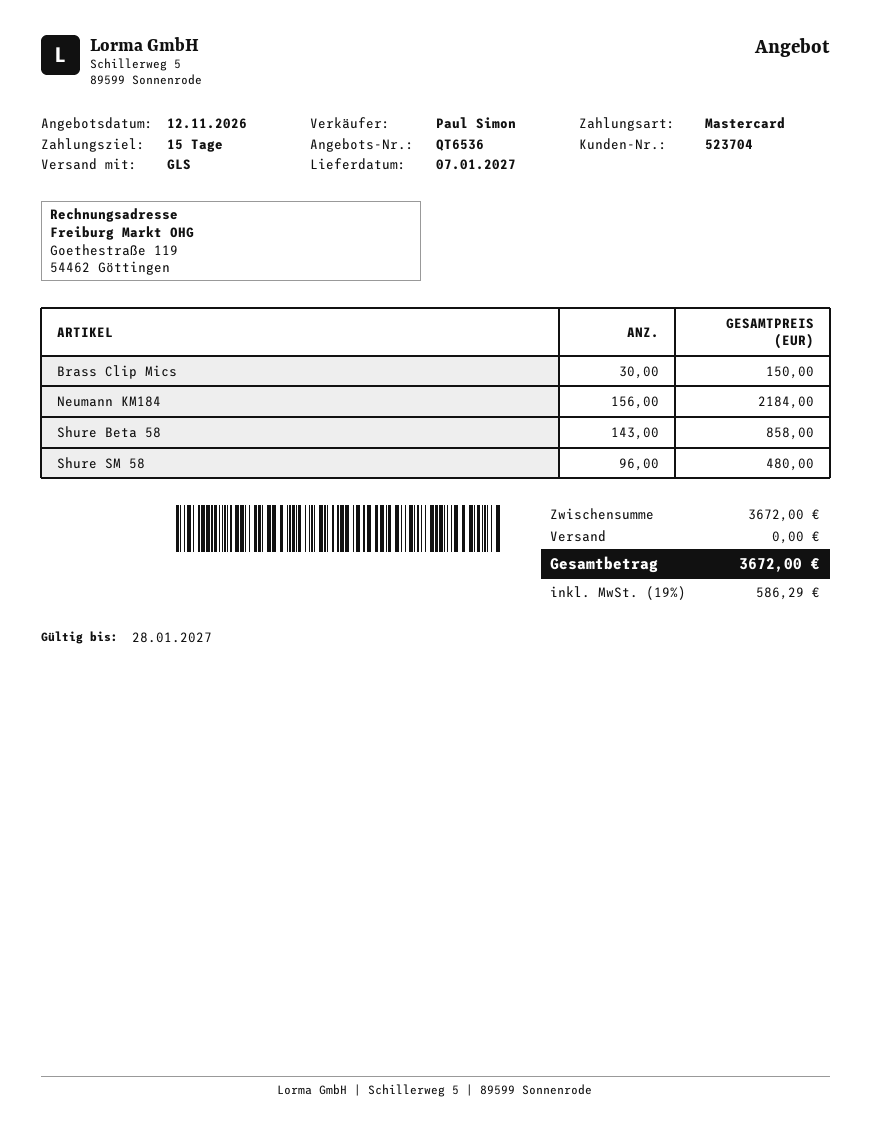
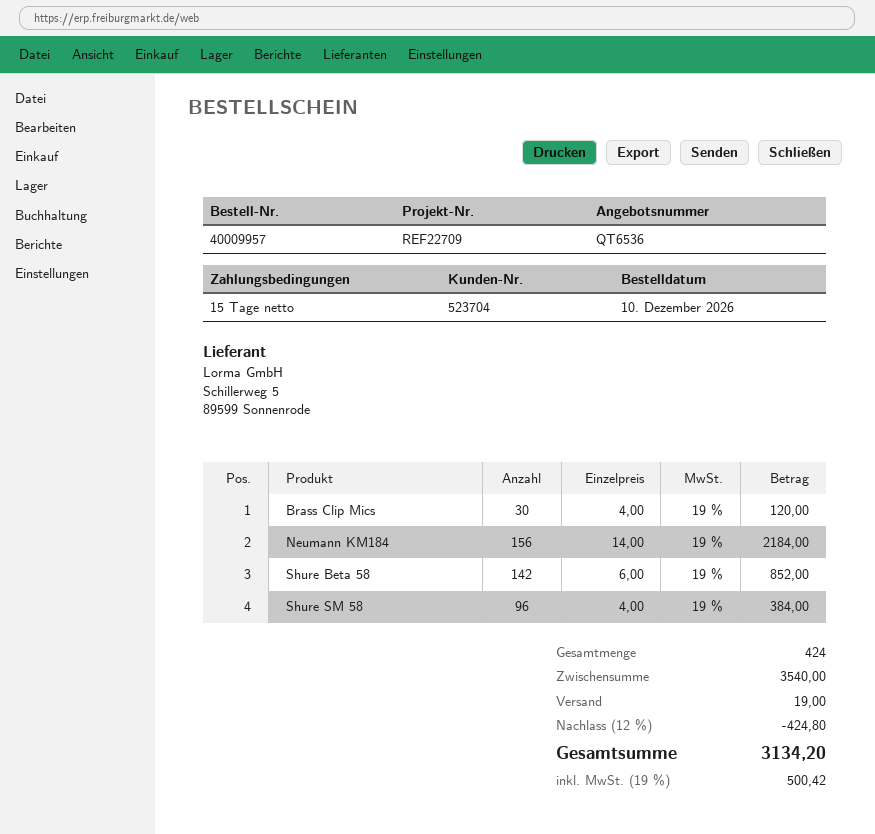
Brass Clip Mics: 30 for 150.00 -> 30 for 120.00
Shure Beta 58: 143 for 858.00 -> 142 for 852.00
Shure SM 58: 96 for 480.00 -> 96 for 384.00
subtotal: 3672.00 -> 3540.00
discount: none -> 12% = 424.80
shipping: 0.00 -> 19.00
tax: 19% = 586.29 -> 19% = 500.42
total: 3672.00 -> 3134.20

